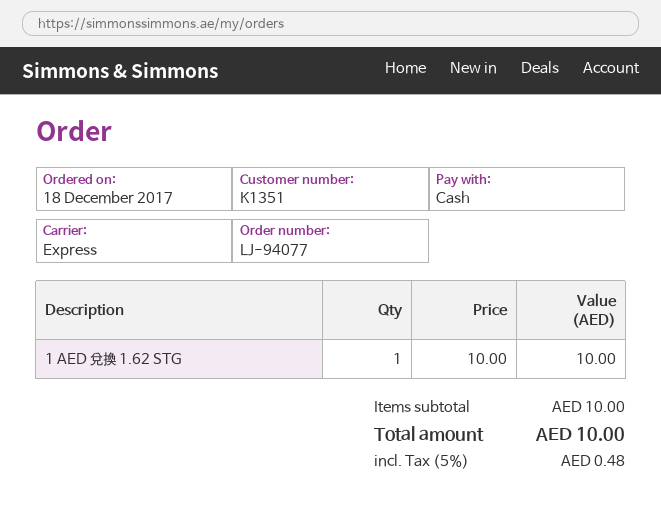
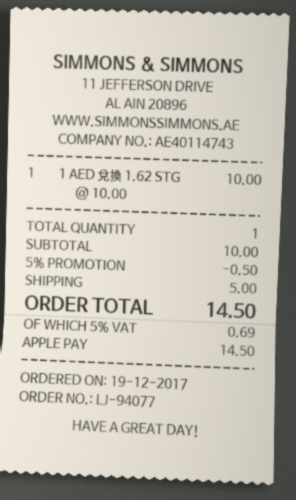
order date: 2017-12-18 -> 2017-12-19
payment method: cash -> Apple Pay
discount: none -> 5% = 0.50
shipping: none -> 5.00
tax: 5% = 0.48 -> 5% = 0.69
total: 10.00 -> 14.50

